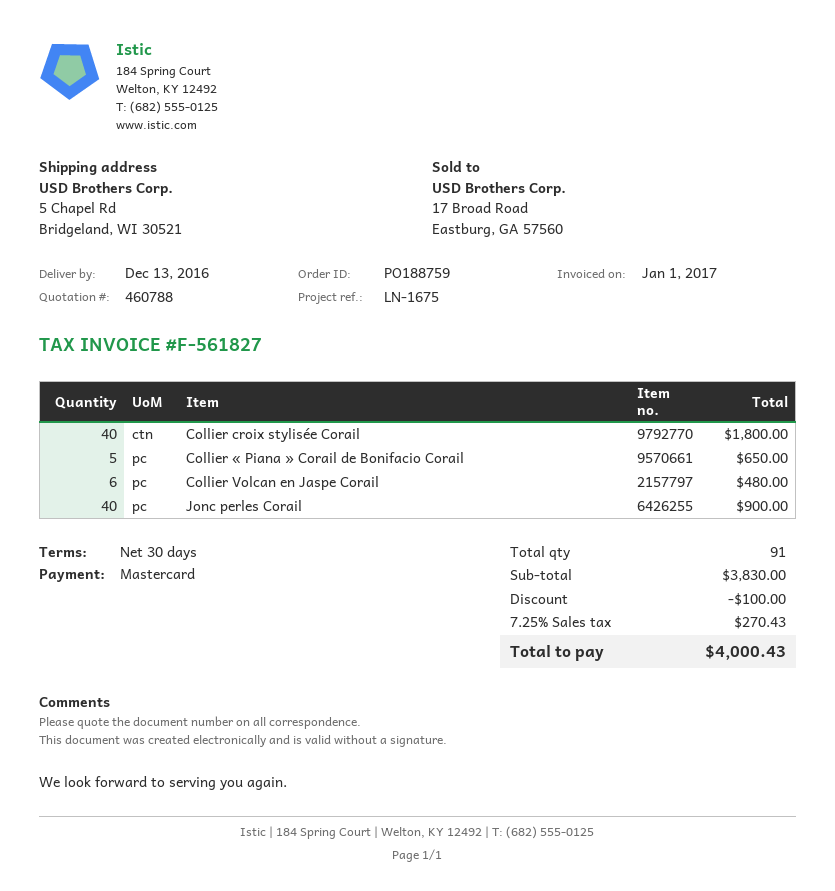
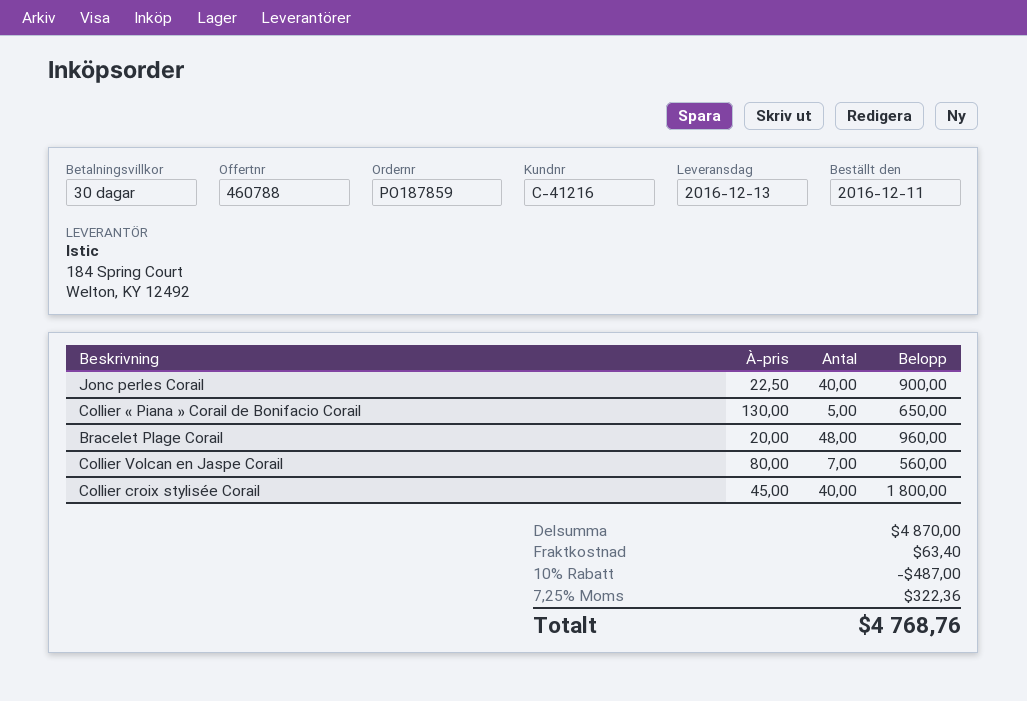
order number: PO188759 -> PO187859
Collier Volcan en Jaspe Corail: 6 for 480.00 -> 7 for 560.00
Bracelet Plage Corail: none -> 48 for 960.00
subtotal: 3830.00 -> 4870.00
discount: 100.00 -> 487.00
shipping: none -> 63.40
tax: 7.25% = 270.43 -> 7.25% = 322.36
total: 4000.43 -> 4768.76

